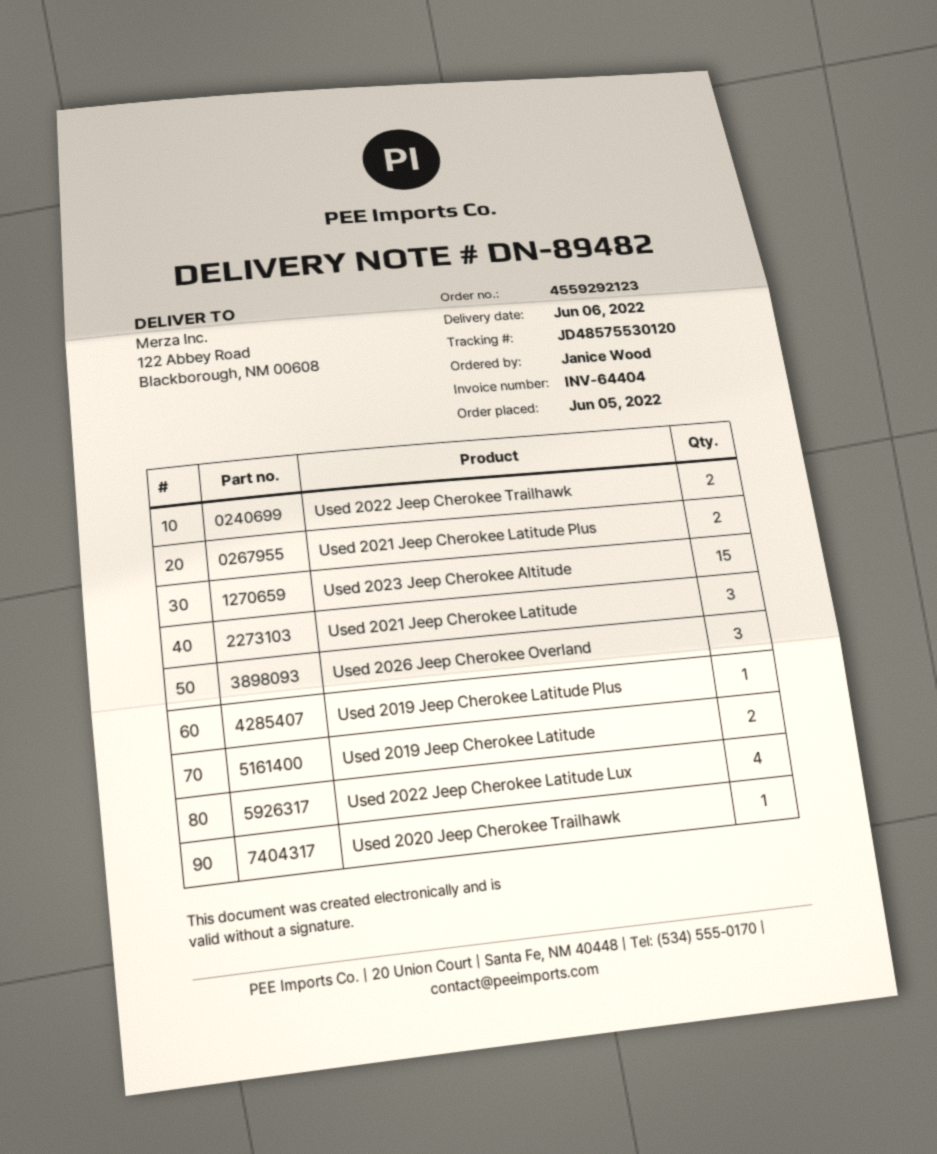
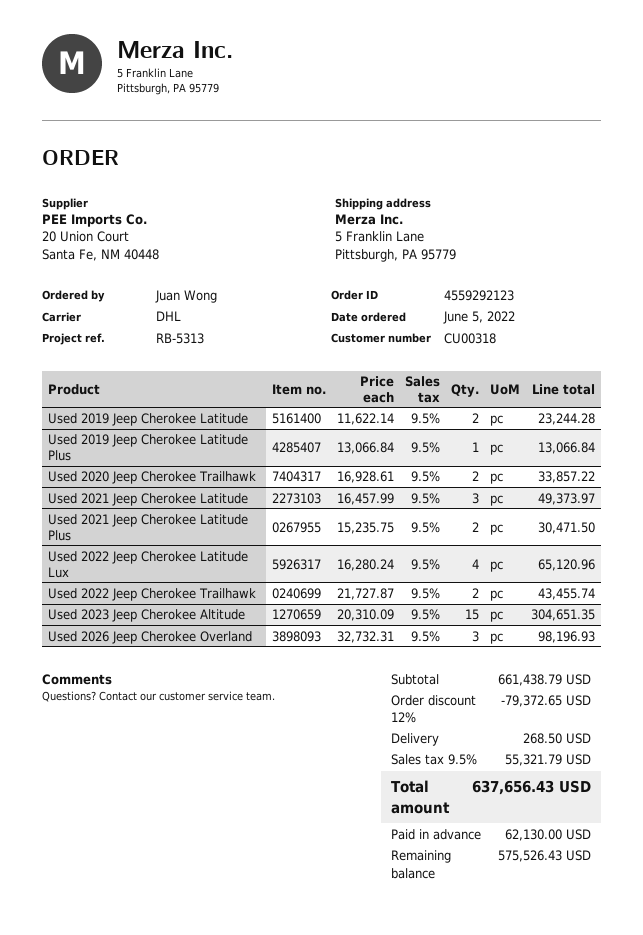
ordered by: Janice Wood -> Juan Wong
ship to: 122 Abbey Road, Blackborough, NM 00608 -> 5 Franklin Lane, Pittsburgh, PA 95779
Used 2020 Jeep Cherokee Trailhawk: 1 -> 2

